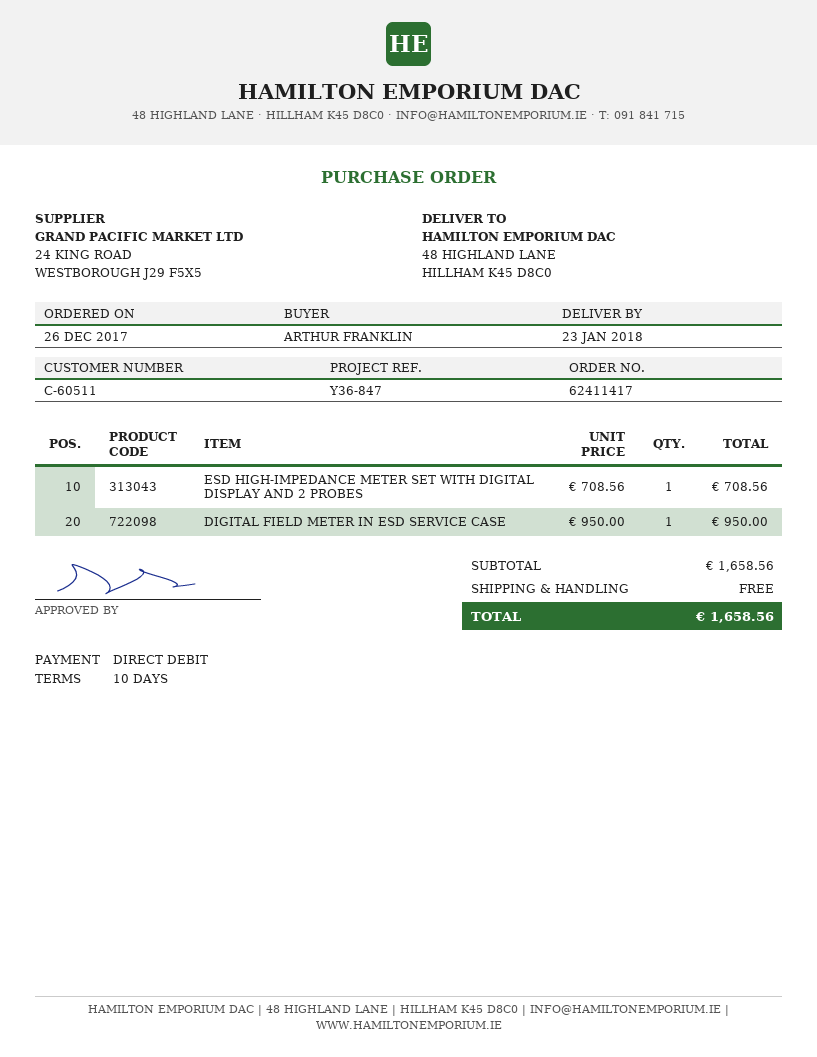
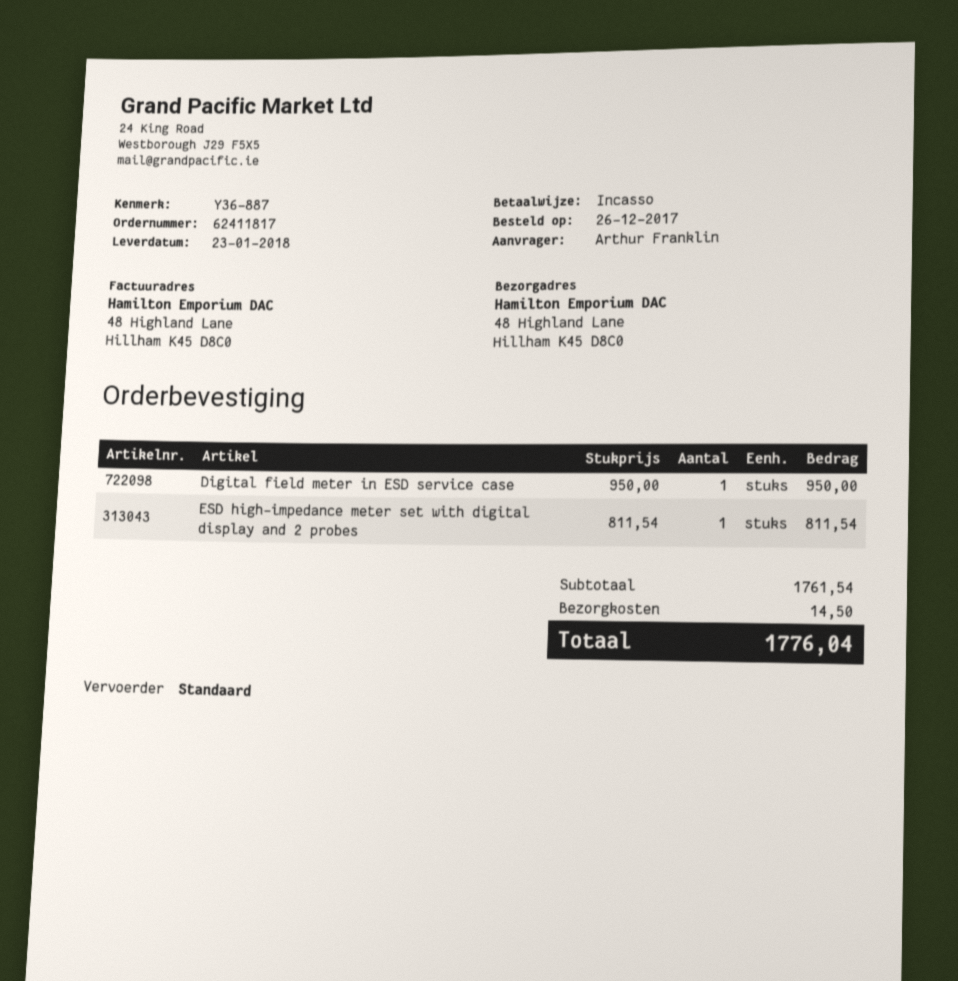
order number: 62411417 -> 62411817
reference: Y36-847 -> Y36-887
ESD HIGH-IMPEDANCE METER SET WITH DIGITAL DISPLAY AND 2 PROBES: 1 x 708.56 = 708.56 -> 1 x 811.54 = 811.54
subtotal: 1658.56 -> 1761.54
shipping: 0.00 -> 14.50
total: 1658.56 -> 1776.04

